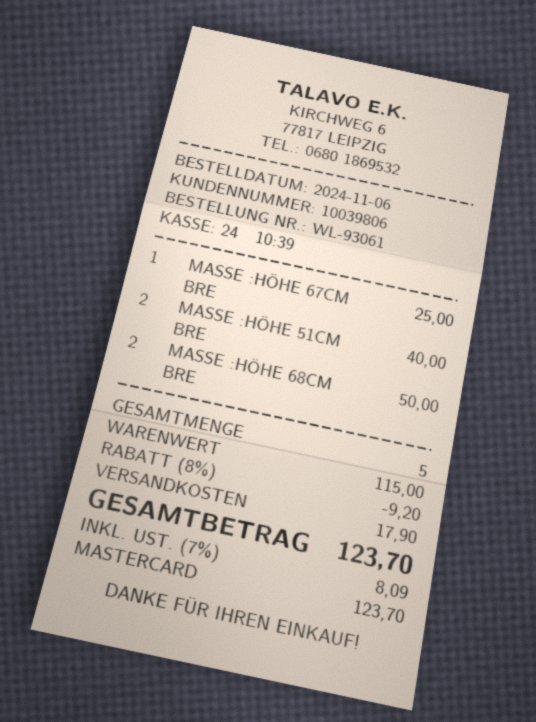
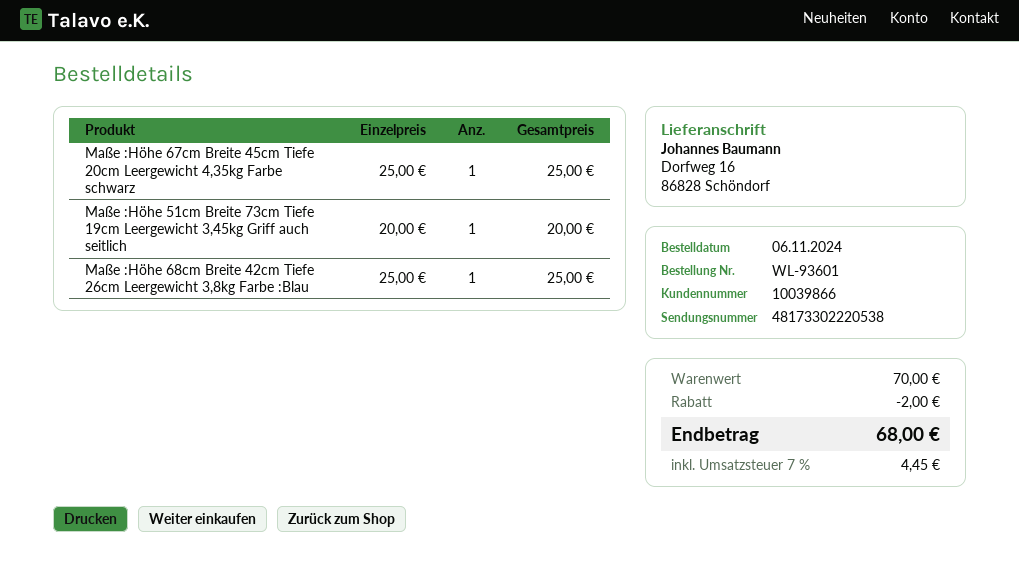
order number: WL-93061 -> WL-93601
customer number: 10039806 -> 10039866
MASSE :HÖHE 51CM BRE: 2 for 40.00 -> 1 for 20.00
MASSE :HÖHE 68CM BRE: 2 for 50.00 -> 1 for 25.00
subtotal: 115.00 -> 70.00
discount: 9.20 -> 2.00
shipping: 17.90 -> none
tax: 7% = 8.09 -> 7% = 4.45
total: 123.70 -> 68.00

